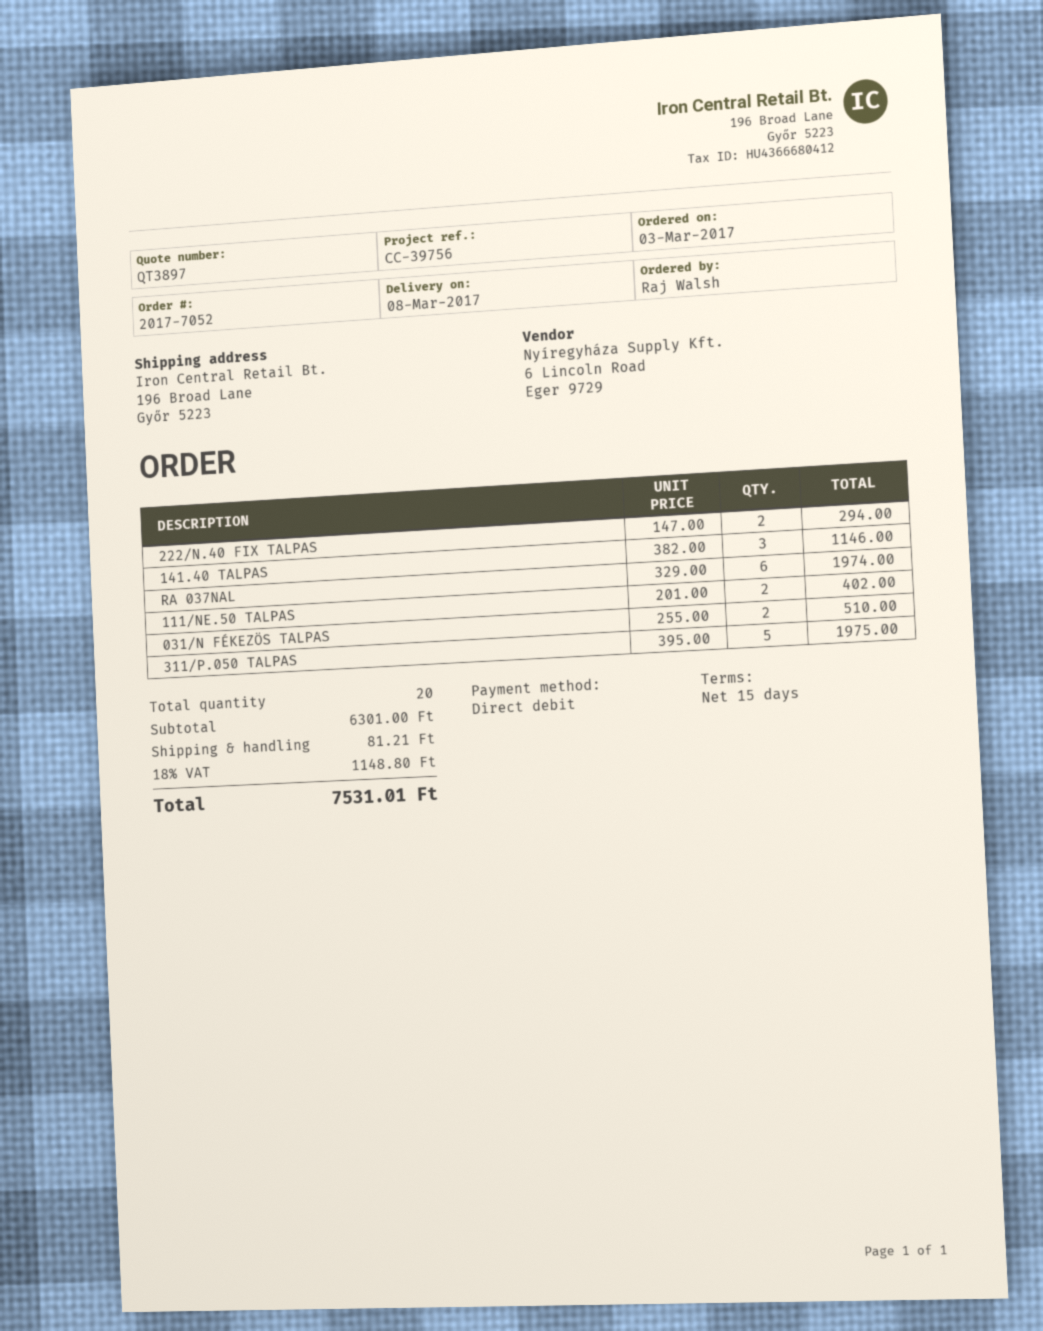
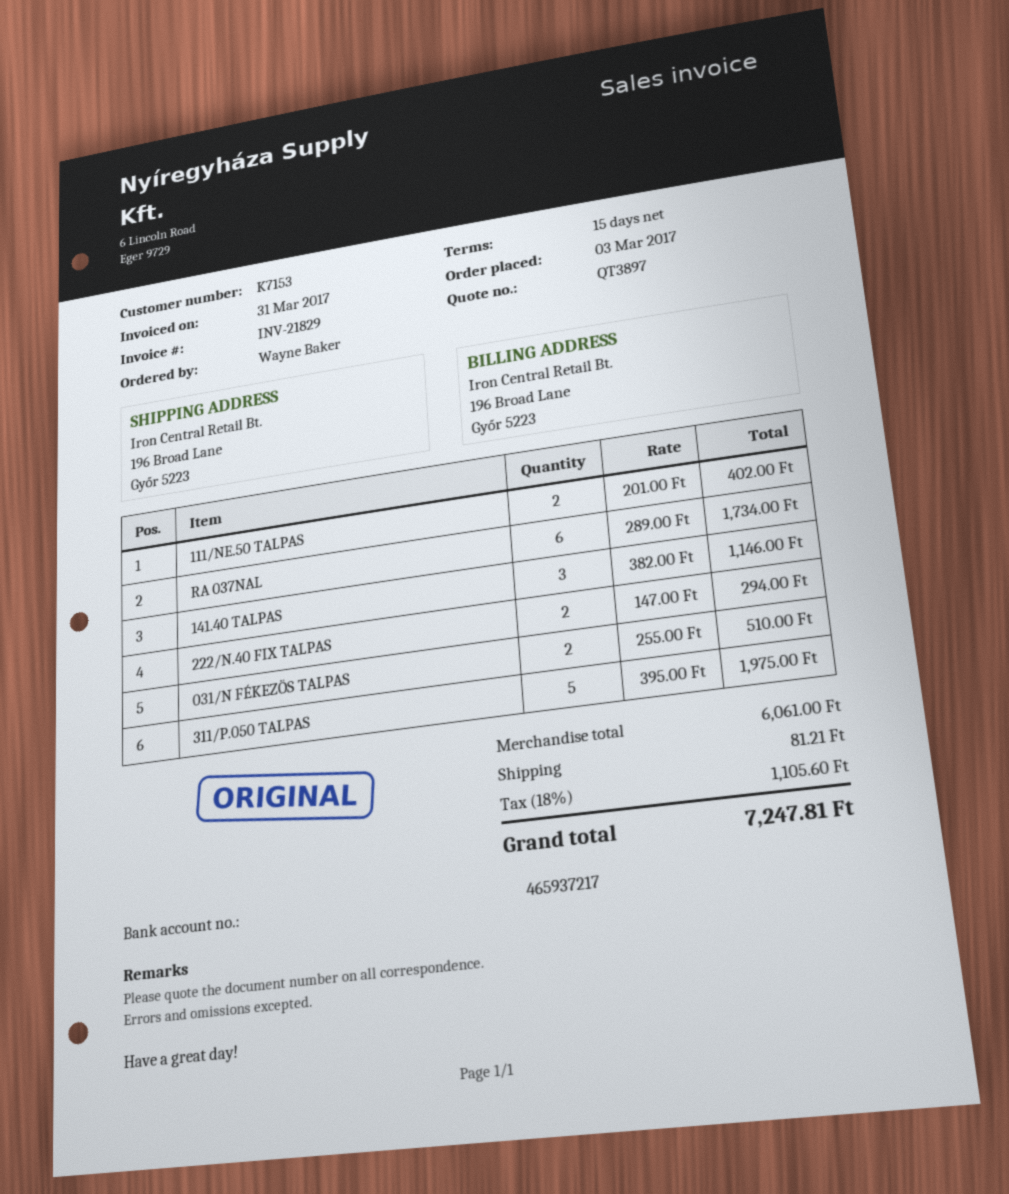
ordered by: Raj Walsh -> Wayne Baker
RA 037NAL: 6 x 329.00 = 1974.00 -> 6 x 289.00 = 1734.00
subtotal: 6301.00 -> 6061.00
tax: 18% = 1148.80 -> 18% = 1105.60
total: 7531.01 -> 7247.81

